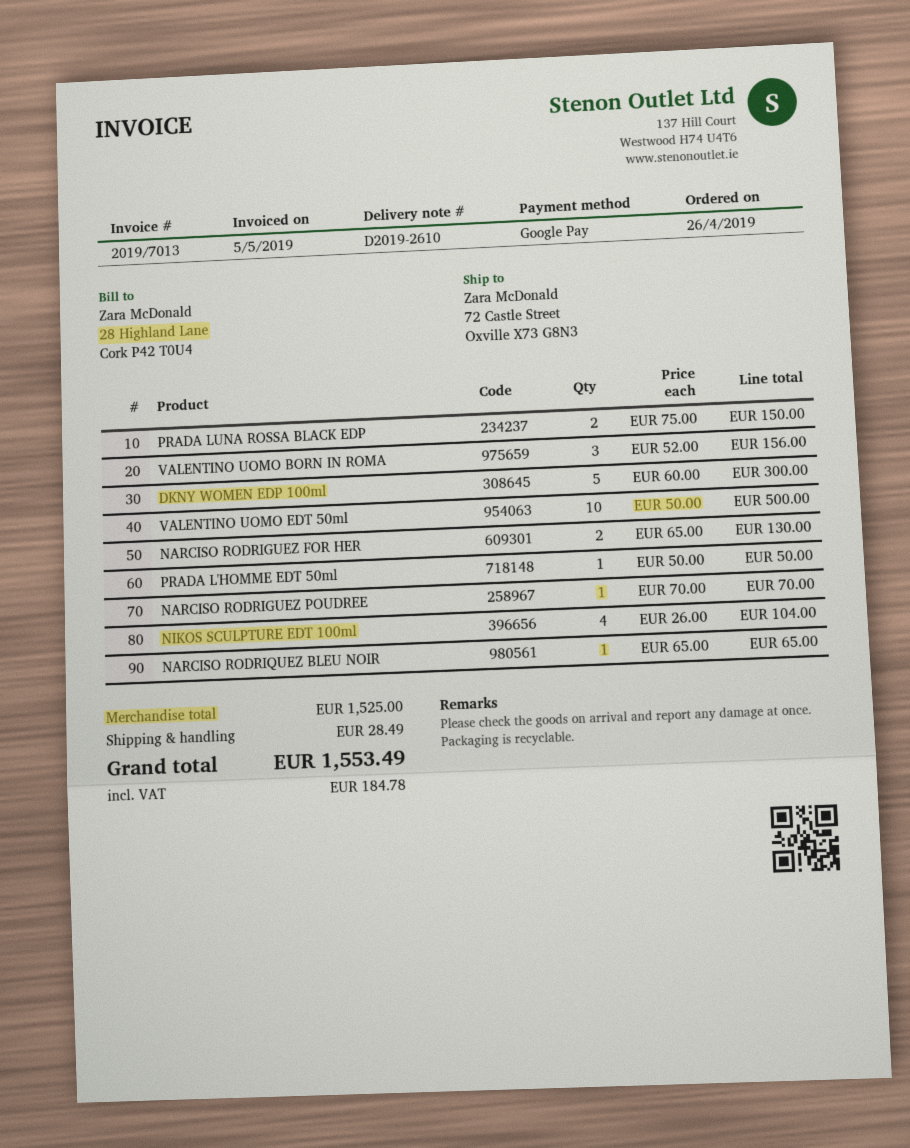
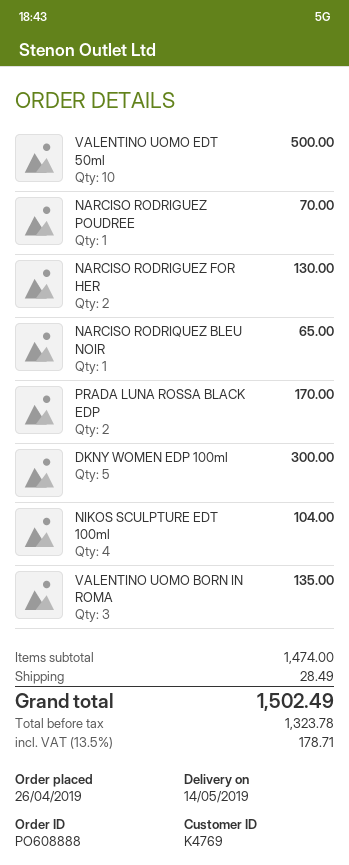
PRADA LUNA ROSSA BLACK EDP: 2 for 150.00 -> 2 for 170.00
VALENTINO UOMO BORN IN ROMA: 3 for 156.00 -> 3 for 135.00
PRADA L'HOMME EDT 50ml: 1 for 50.00 -> none
subtotal: 1525.00 -> 1474.00
tax: 184.78 -> 178.71
total: 1553.49 -> 1502.49

